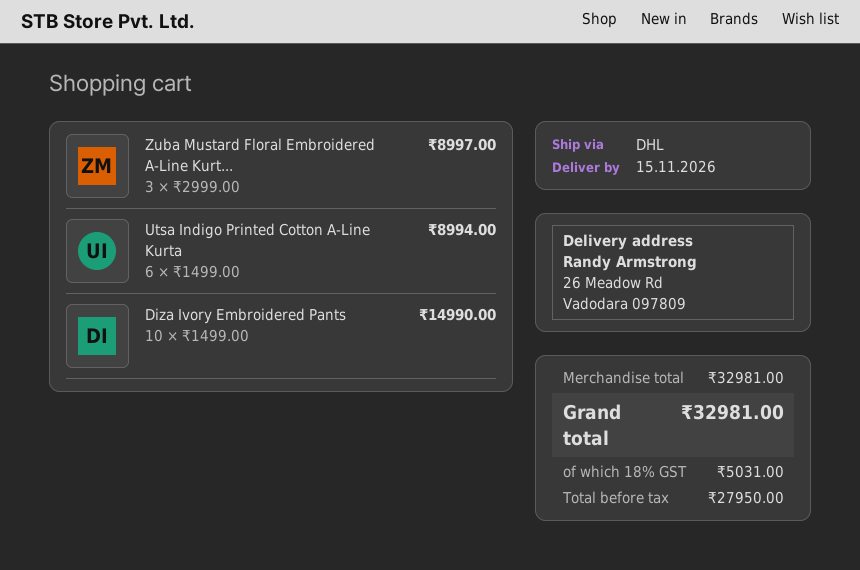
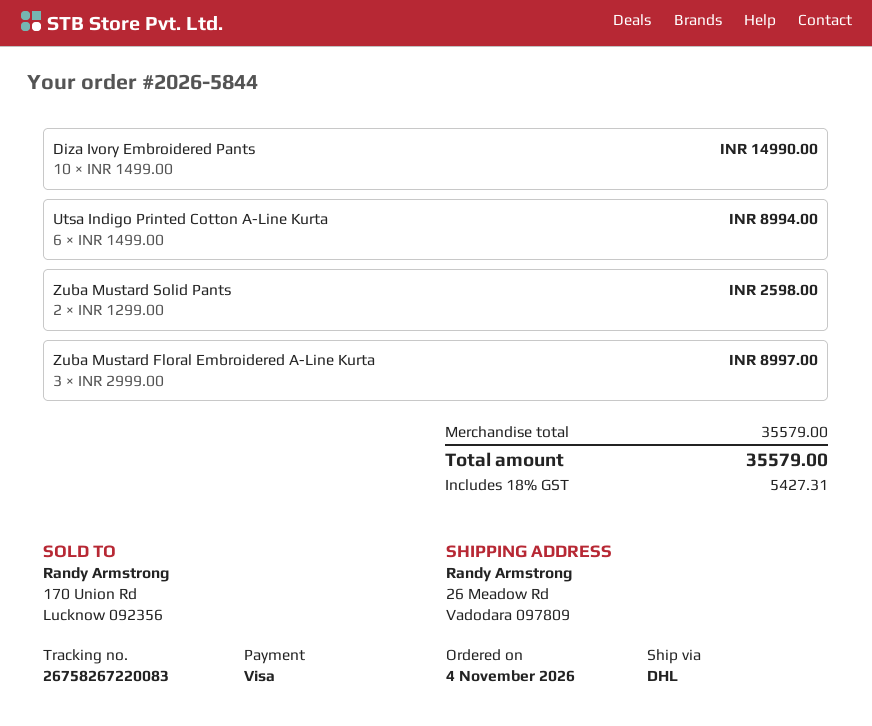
Zuba Mustard Solid Pants: none -> 2 x 1299.00 = 2598.00
subtotal: 32981.00 -> 35579.00
tax: 18% = 5031.00 -> 18% = 5427.31
total: 32981.00 -> 35579.00

